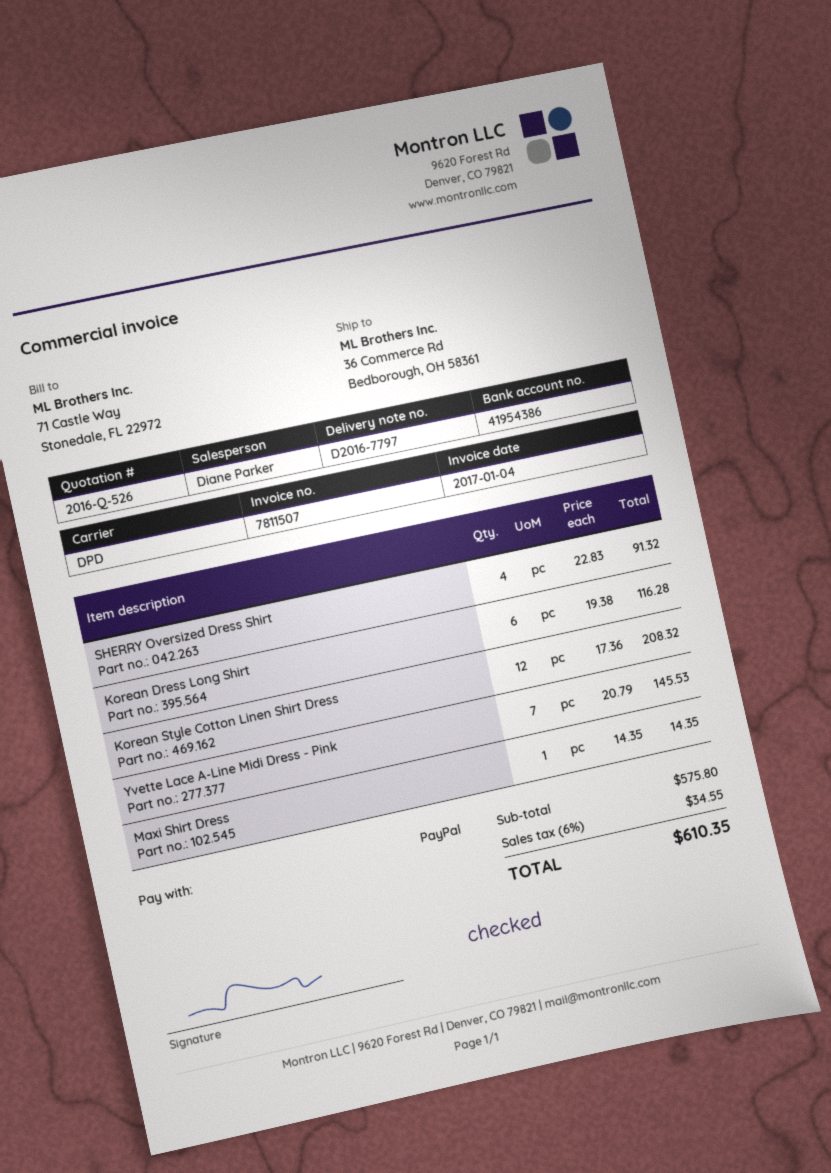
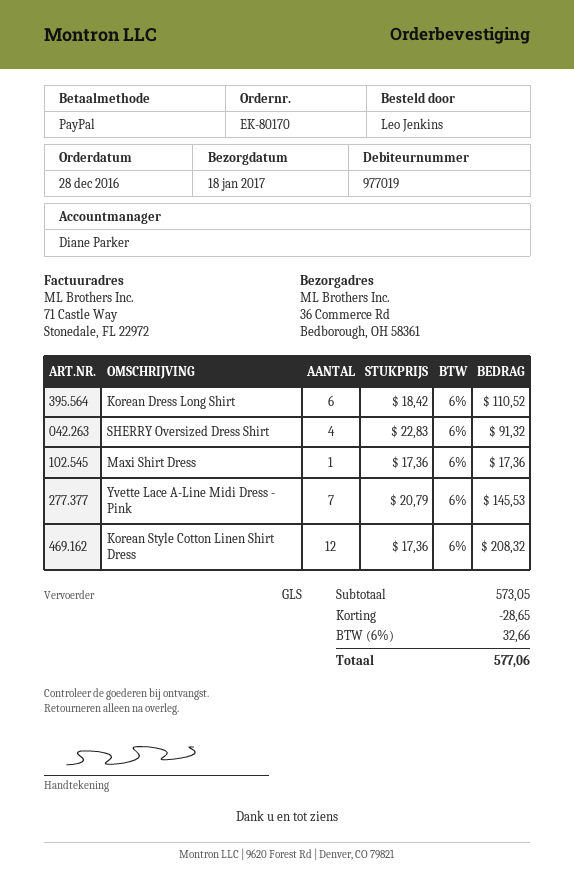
shipping method: DPD -> GLS
Korean Dress Long Shirt: 6 x 19.38 = 116.28 -> 6 x 18.42 = 110.52
Maxi Shirt Dress: 1 x 14.35 = 14.35 -> 1 x 17.36 = 17.36
subtotal: 575.80 -> 573.05
discount: none -> 28.65
tax: 6% = 34.55 -> 6% = 32.66
total: 610.35 -> 577.06

